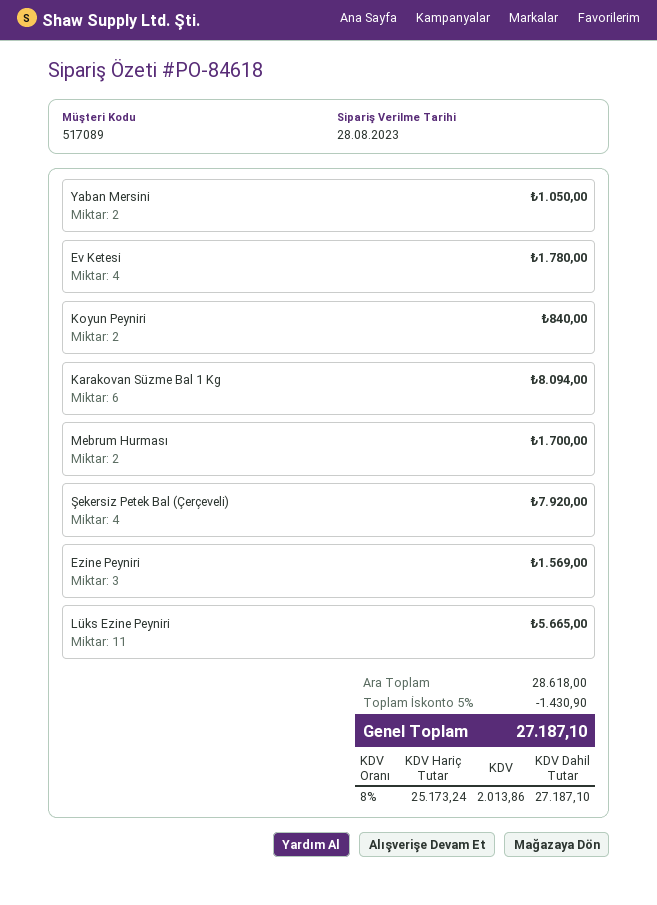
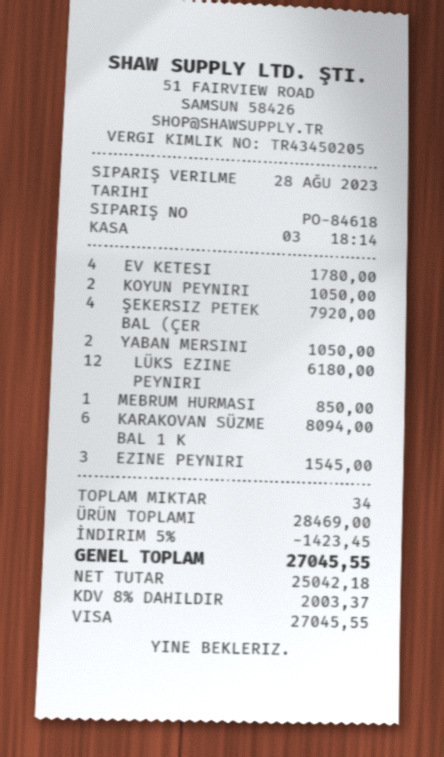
Koyun Peyniri: 2 for 840.00 -> 2 for 1050.00
Mebrum Hurması: 2 for 1700.00 -> 1 for 850.00
Ezine Peyniri: 3 for 1569.00 -> 3 for 1545.00
Lüks Ezine Peyniri: 11 for 5665.00 -> 12 for 6180.00
subtotal: 28618.00 -> 28469.00
discount: 5% = 1430.90 -> 5% = 1423.45
net: 25173.24 -> 25042.18
tax: 8% = 2013.86 -> 8% = 2003.37
total: 27187.10 -> 27045.55

